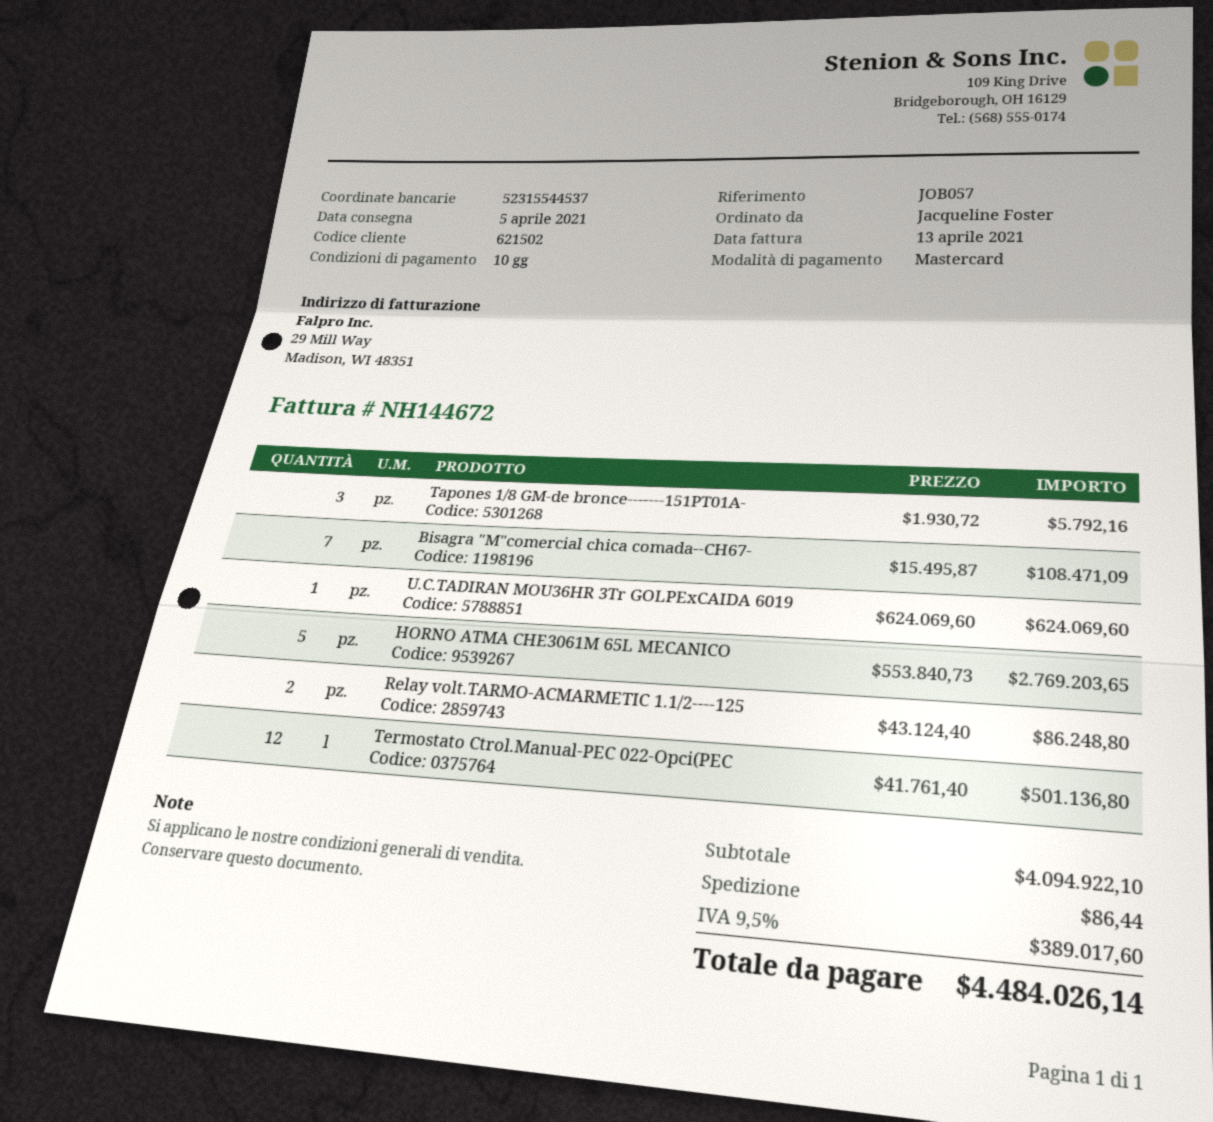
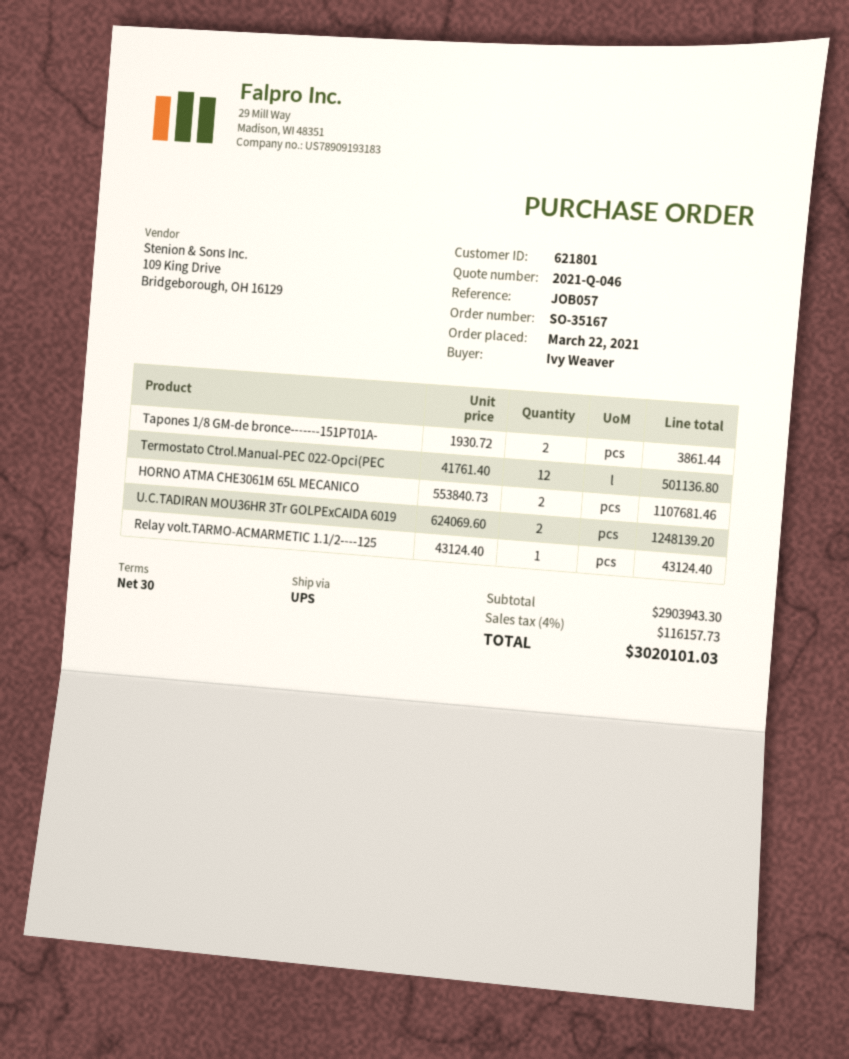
payment terms: 10 days -> 30 days
customer number: 621502 -> 621801
ordered by: Jacqueline Foster -> Ivy Weaver
Tapones 1/8 GM-de bronce-------151PT01A-: 3 x 1930.72 = 5792.16 -> 2 x 1930.72 = 3861.44
Bisagra "M"comercial chica comada--CH67-: 7 x 15495.87 = 108471.09 -> none
U.C.TADIRAN MOU36HR 3Tr GOLPExCAIDA 6019: 1 x 624069.60 = 624069.60 -> 2 x 624069.60 = 1248139.20
HORNO ATMA CHE3061M 65L MECANICO: 5 x 553840.73 = 2769203.65 -> 2 x 553840.73 = 1107681.46
Relay volt.TARMO-ACMARMETIC 1.1/2----125: 2 x 43124.40 = 86248.80 -> 1 x 43124.40 = 43124.40
subtotal: 4094922.10 -> 2903943.30
shipping: 86.44 -> none
tax: 9.5% = 389017.60 -> 4% = 116157.73
total: 4484026.14 -> 3020101.03

